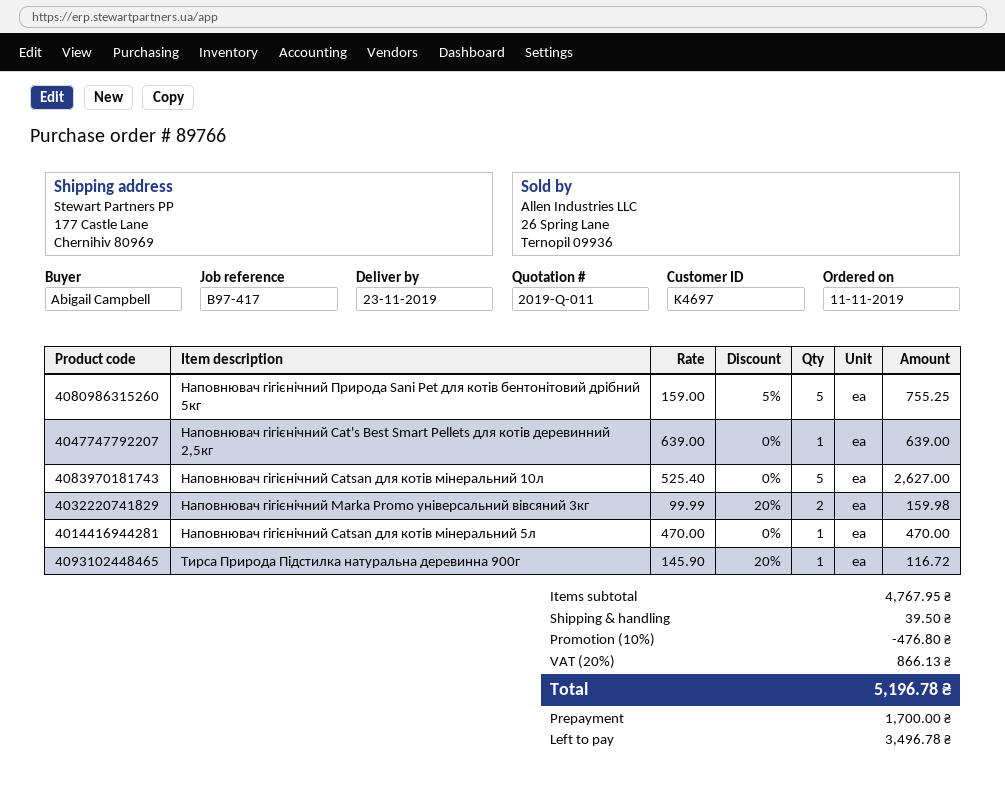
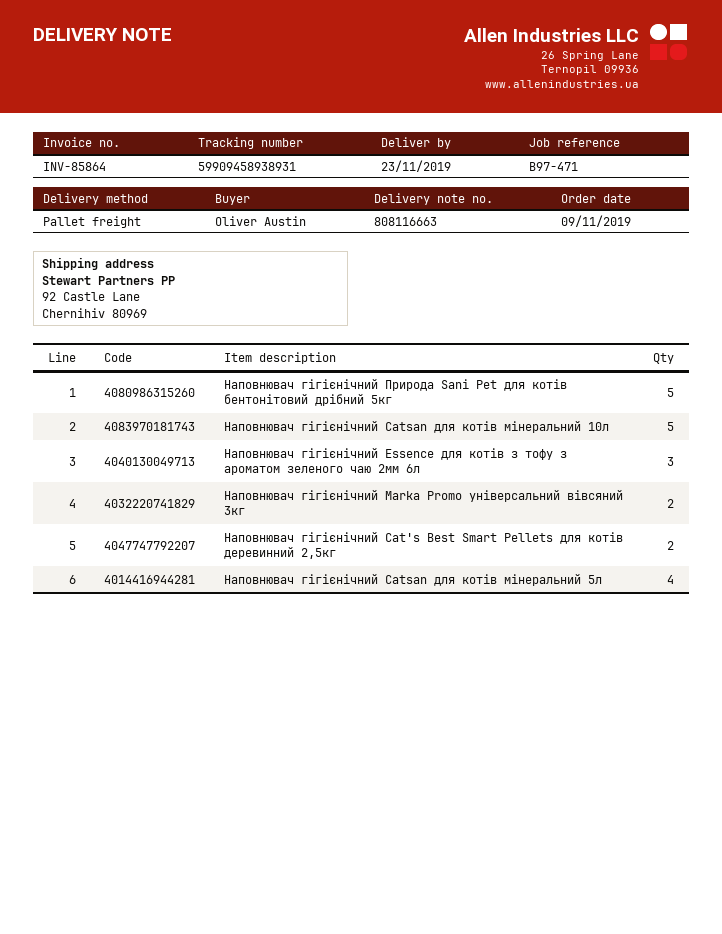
order date: 2019-11-11 -> 2019-11-09
reference: B97-417 -> B97-471
ordered by: Abigail Campbell -> Oliver Austin
ship to: 177 Castle Lane, Chernihiv 80969 -> 92 Castle Lane, Chernihiv 80969
Наповнювач гігієнічний Cat's Best Smart Pellets для котів деревинний 2,5кг: 1 -> 2
Наповнювач гігієнічний Catsan для котів мінеральний 5л: 1 -> 4
Тирса Природа Підстилка натуральна деревинна 900г: 1 -> none
Наповнювач гігієнічний Essence для котів з тофу з ароматом зеленого чаю 2мм 6л: none -> 3

